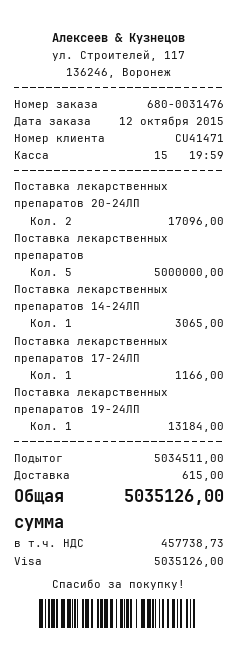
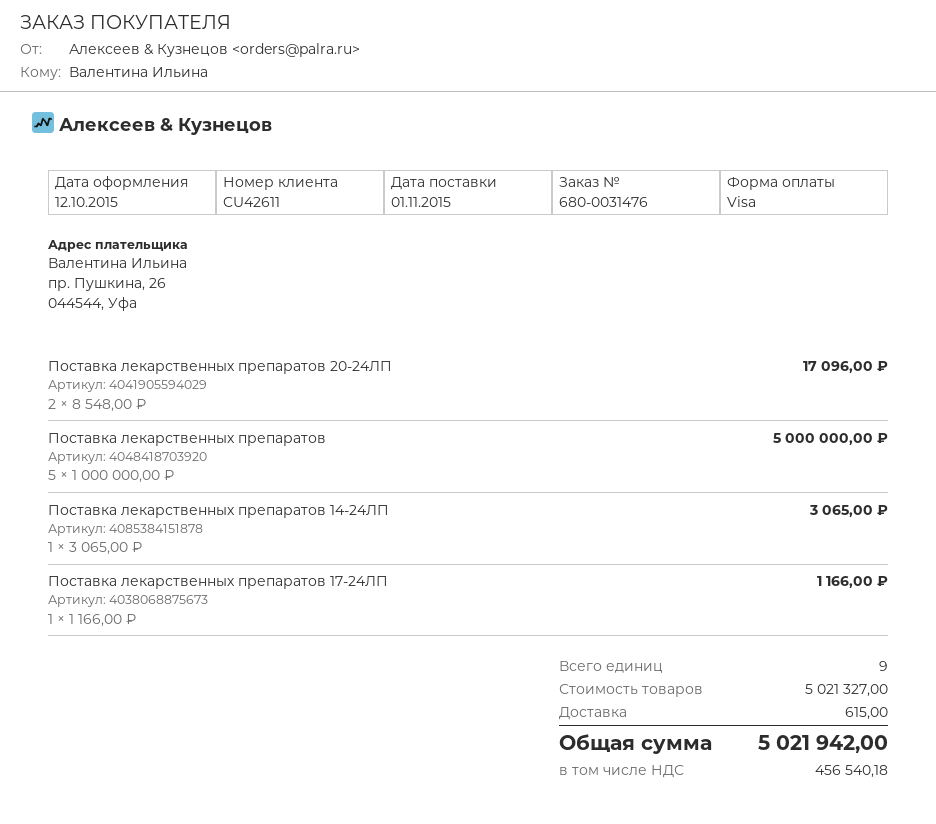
customer number: CU41471 -> CU42611
Поставка лекарственных препаратов 19-24ЛП: 1 for 13184.00 -> none
subtotal: 5034511.00 -> 5021327.00
tax: 457738.73 -> 456540.18
total: 5035126.00 -> 5021942.00

